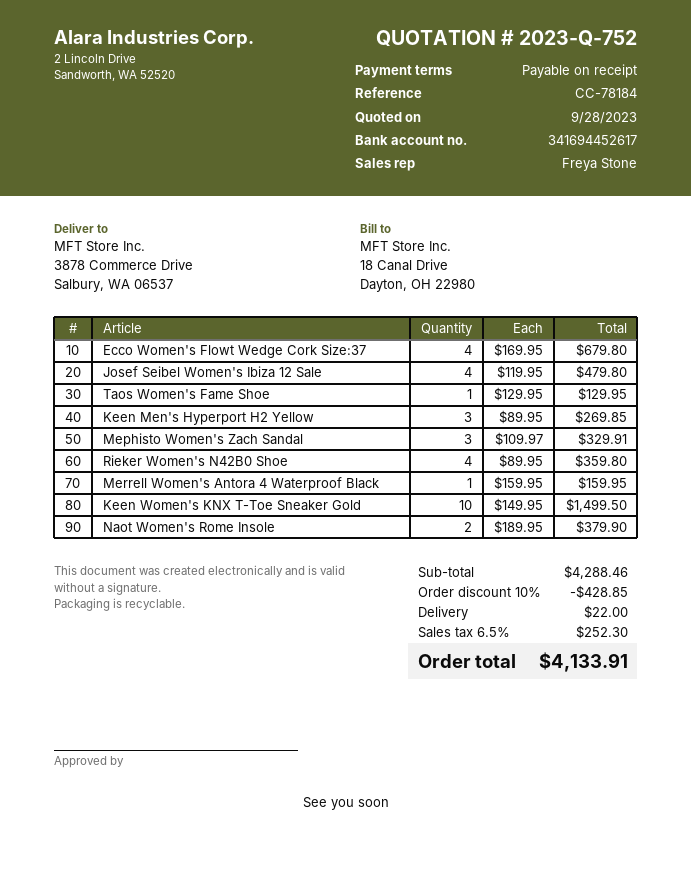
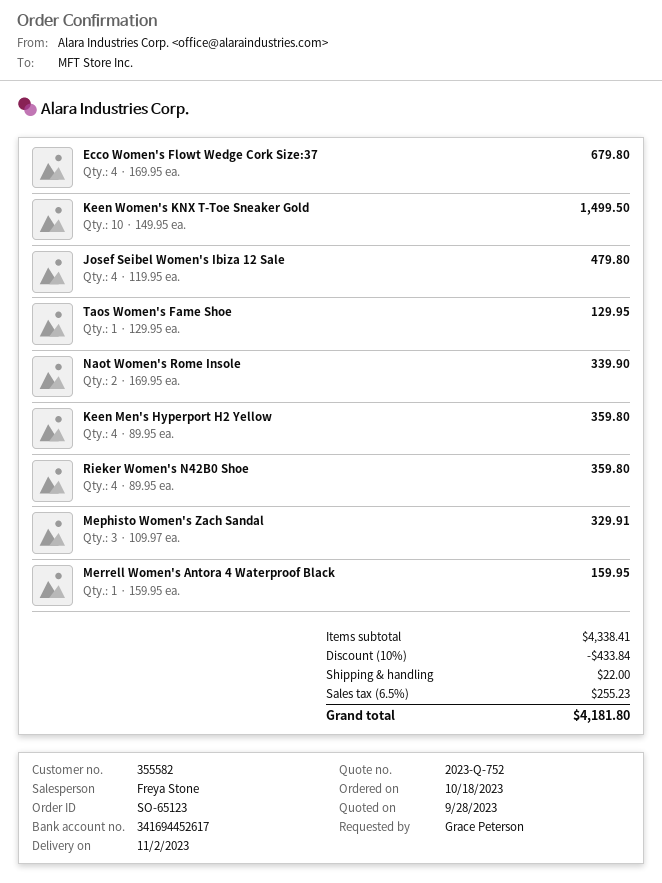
Keen Men's Hyperport H2 Yellow: 3 x 89.95 = 269.85 -> 4 x 89.95 = 359.80
Naot Women's Rome Insole: 2 x 189.95 = 379.90 -> 2 x 169.95 = 339.90
subtotal: 4288.46 -> 4338.41
discount: 10% = 428.85 -> 10% = 433.84
tax: 6.5% = 252.30 -> 6.5% = 255.23
total: 4133.91 -> 4181.80

